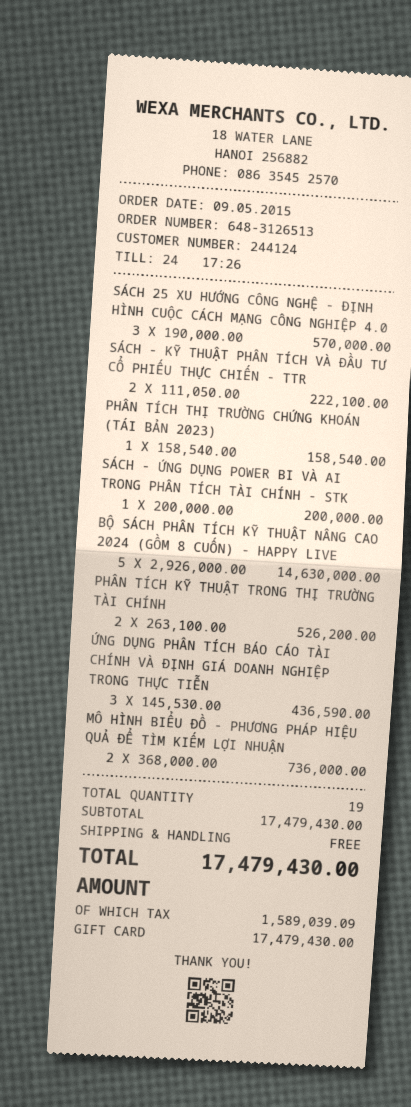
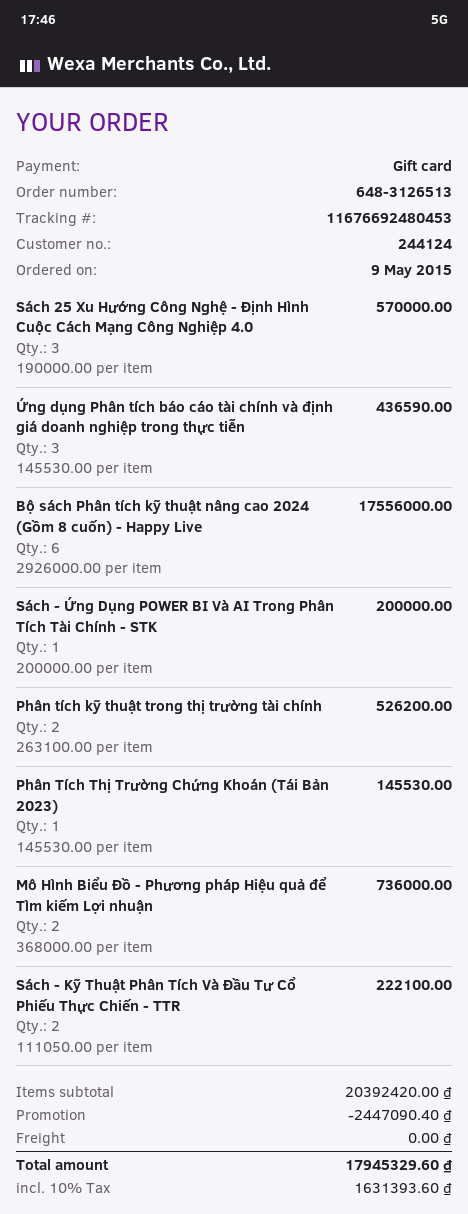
PHÂN TÍCH THỊ TRƯỜNG CHỨNG KHOÁN (TÁI BẢN 2023): 1 x 158540.00 = 158540.00 -> 1 x 145530.00 = 145530.00
BỘ SÁCH PHÂN TÍCH KỸ THUẬT NÂNG CAO 2024 (GỒM 8 CUỐN) - HAPPY LIVE: 5 x 2926000.00 = 14630000.00 -> 6 x 2926000.00 = 17556000.00
subtotal: 17479430.00 -> 20392420.00
discount: none -> 2447090.40
tax: 1589039.09 -> 1631393.60
total: 17479430.00 -> 17945329.60

